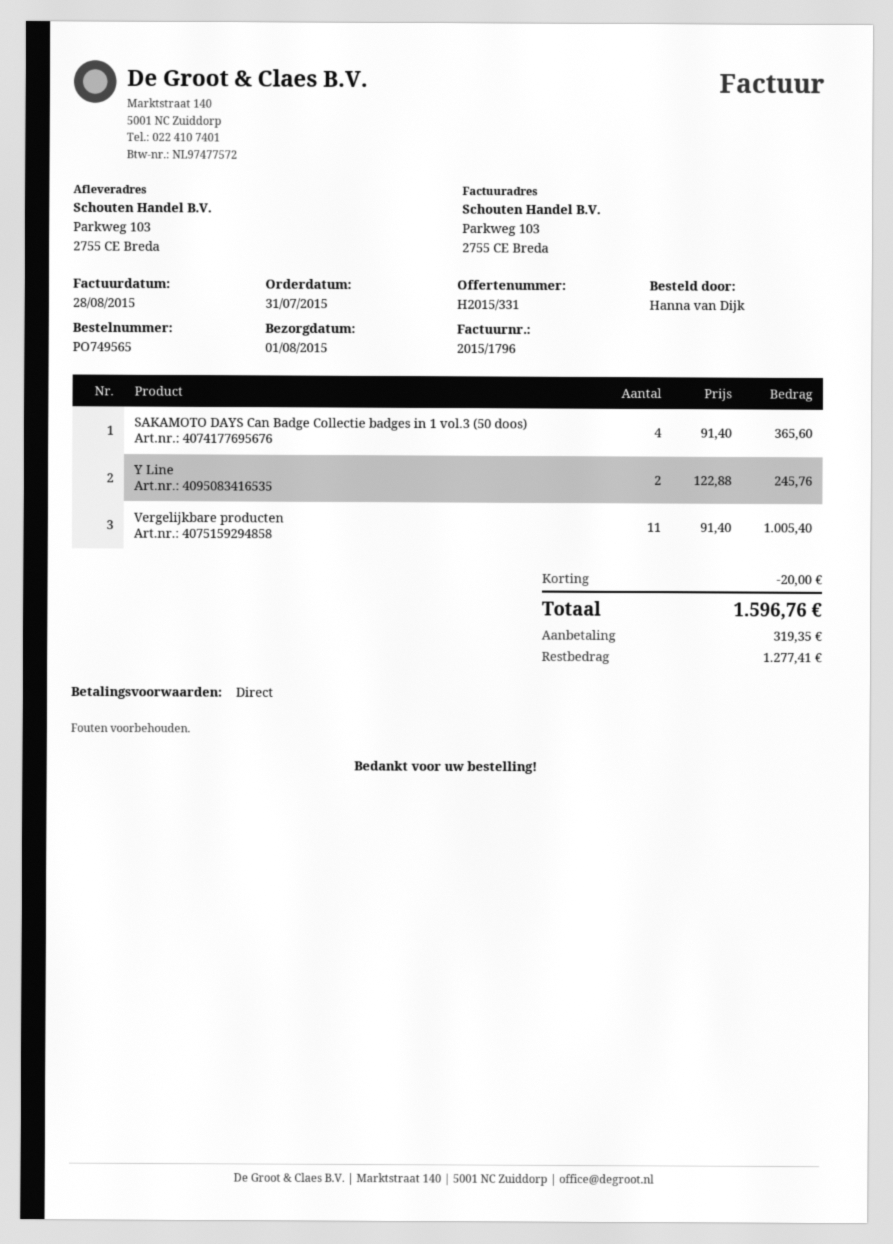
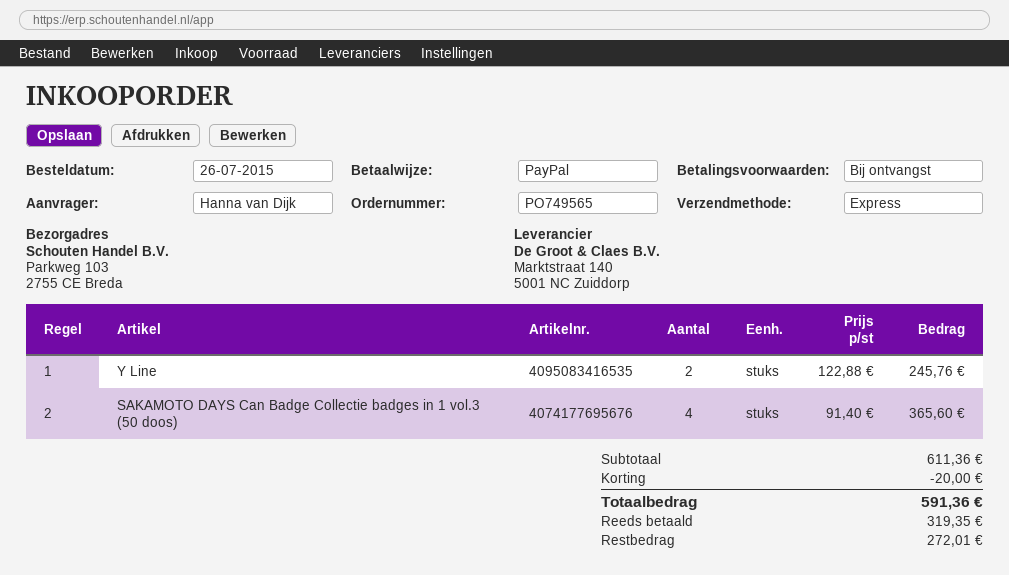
order date: 2015-07-31 -> 2015-07-26
Vergelijkbare producten: 11 x 91.40 = 1005.40 -> none
total: 1596.76 -> 591.36
balance: 1277.41 -> 272.01

